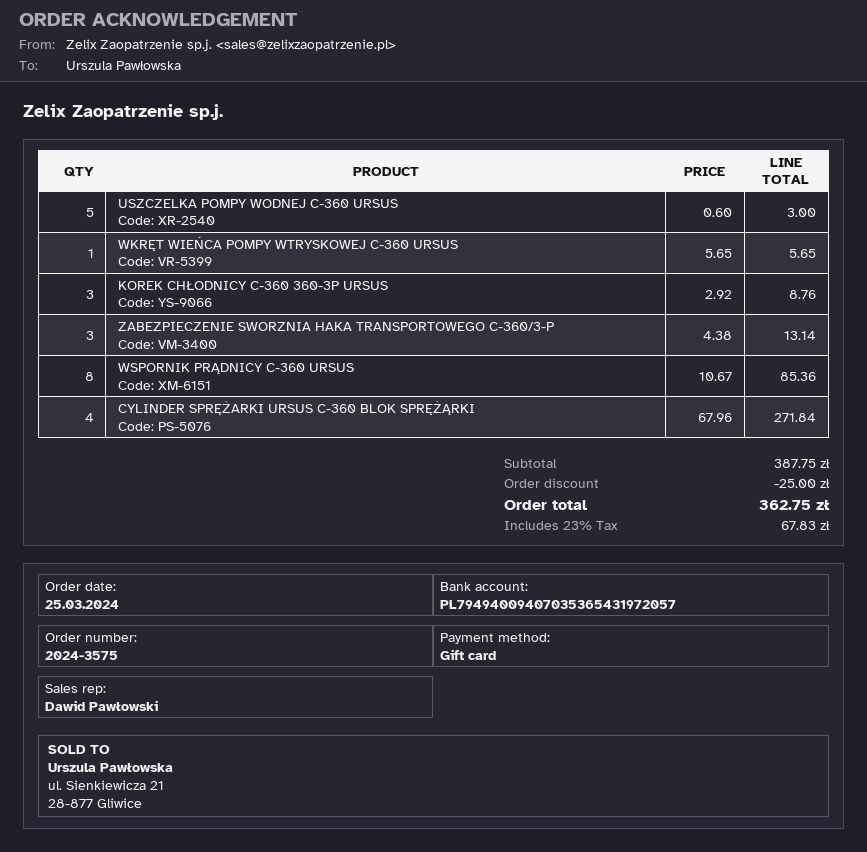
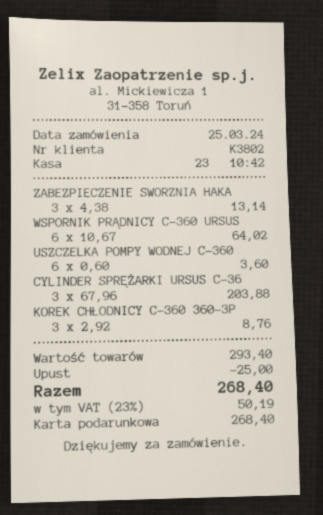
USZCZELKA POMPY WODNEJ C-360 URSUS: 5 x 0.60 = 3.00 -> 6 x 0.60 = 3.60
WKRĘT WIEŃCA POMPY WTRYSKOWEJ C-360 URSUS: 1 x 5.65 = 5.65 -> none
WSPORNIK PRĄDNICY C-360 URSUS: 8 x 10.67 = 85.36 -> 6 x 10.67 = 64.02
CYLINDER SPRĘŻARKI URSUS C-360 BLOK SPRĘŻĄRKI: 4 x 67.96 = 271.84 -> 3 x 67.96 = 203.88
subtotal: 387.75 -> 293.40
tax: 23% = 67.83 -> 23% = 50.19
total: 362.75 -> 268.40

